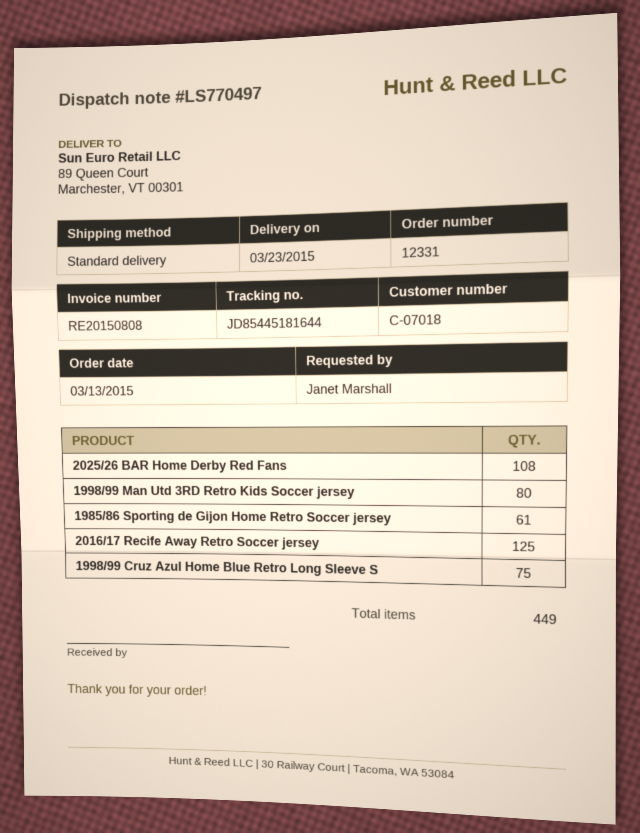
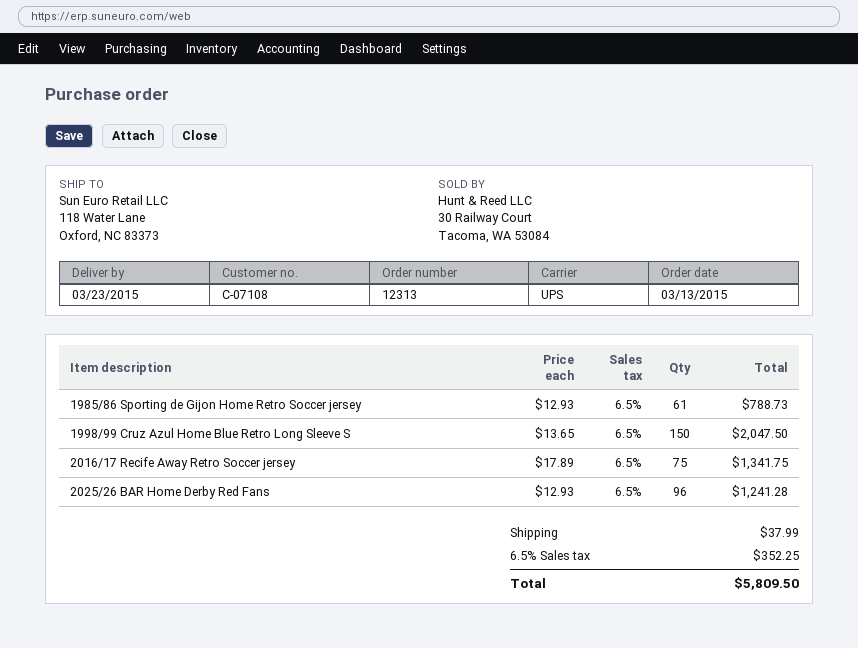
order number: 12331 -> 12313
customer number: C-07018 -> C-07108
shipping method: standard -> UPS
ship to: 89 Queen Court, Marchester, VT 00301 -> 118 Water Lane, Oxford, NC 83373
2025/26 BAR Home Derby Red Fans: 108 -> 96
1998/99 Man Utd 3RD Retro Kids Soccer jersey: 80 -> none
2016/17 Recife Away Retro Soccer jersey: 125 -> 75
1998/99 Cruz Azul Home Blue Retro Long Sleeve S: 75 -> 150

